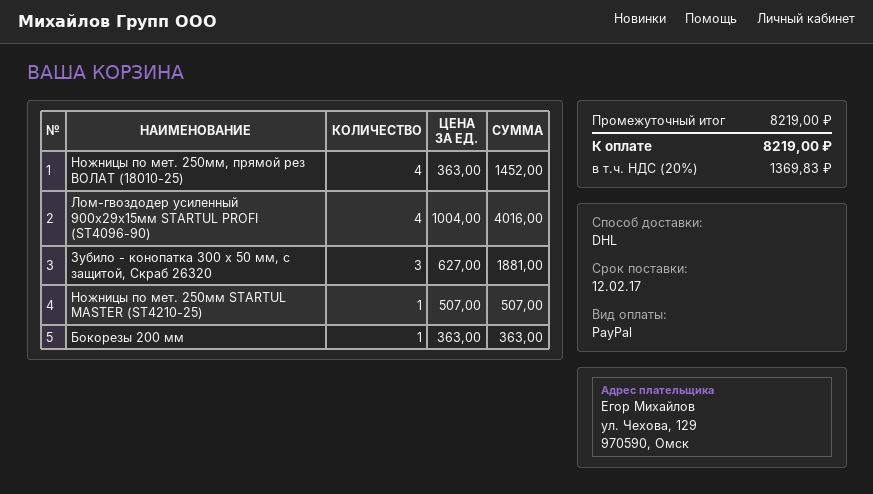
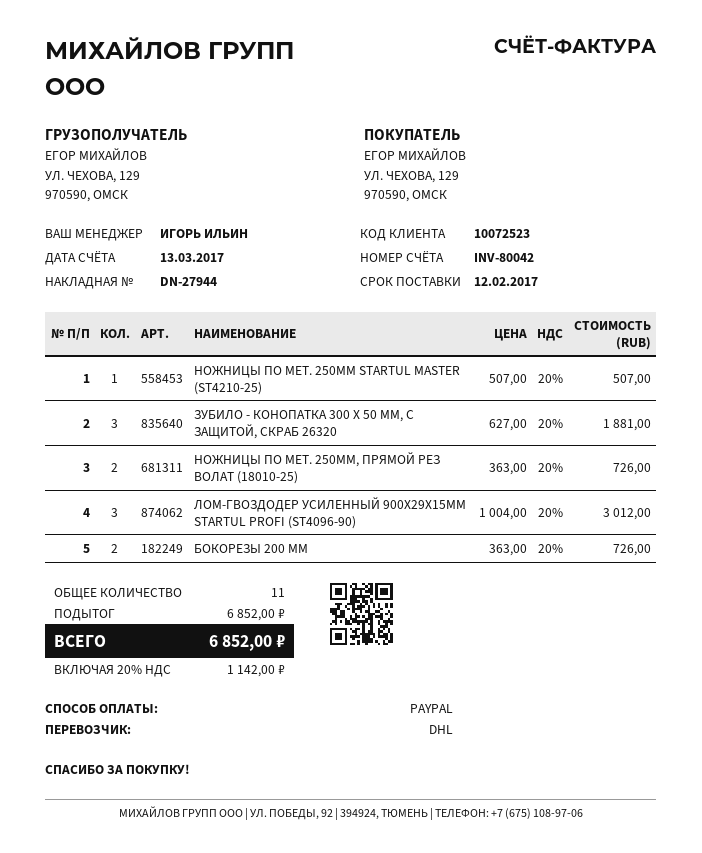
Ножницы по мет. 250мм, прямой рез ВОЛАТ (18010-25): 4 x 363.00 = 1452.00 -> 2 x 363.00 = 726.00
Лом-гвоздодер усиленный 900x29х15мм STARTUL PROFI (ST4096-90): 4 x 1004.00 = 4016.00 -> 3 x 1004.00 = 3012.00
Бокорезы 200 мм: 1 x 363.00 = 363.00 -> 2 x 363.00 = 726.00
subtotal: 8219.00 -> 6852.00
tax: 20% = 1369.83 -> 20% = 1142.00
total: 8219.00 -> 6852.00

